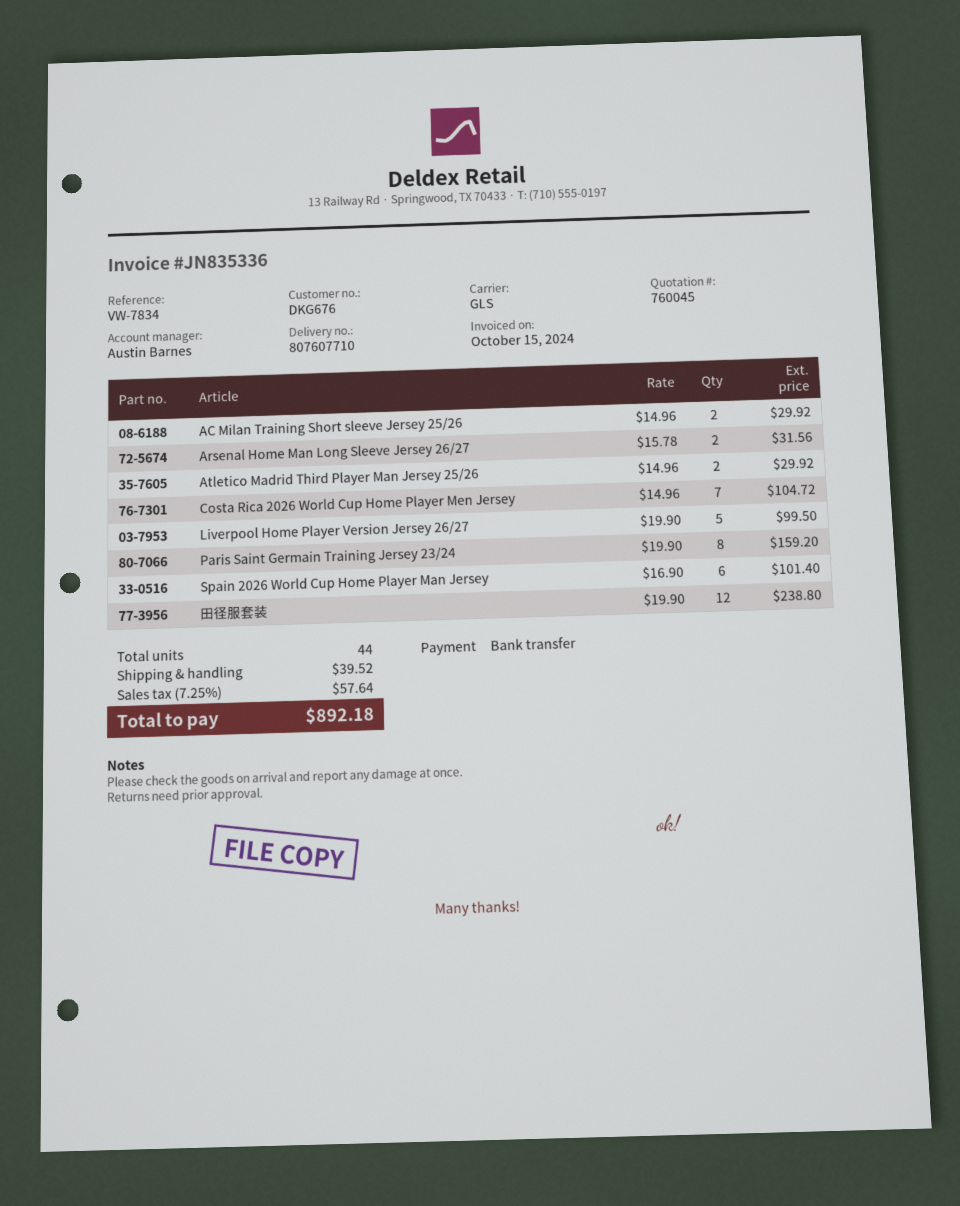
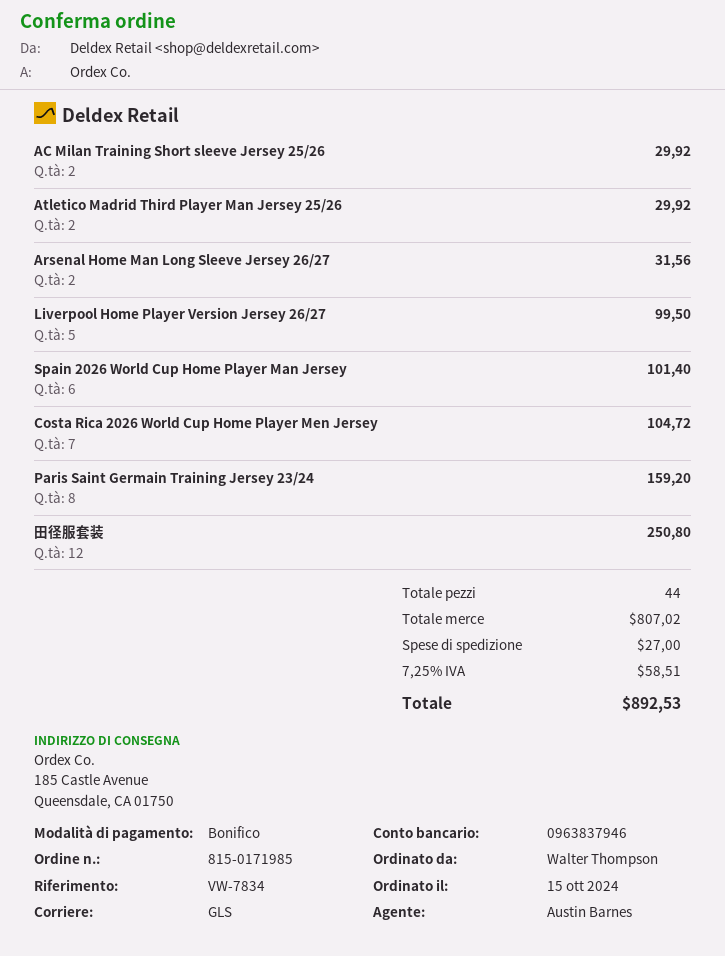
田径服套装: 12 for 238.80 -> 12 for 250.80
shipping: 39.52 -> 27.00
tax: 7.25% = 57.64 -> 7.25% = 58.51
total: 892.18 -> 892.53

